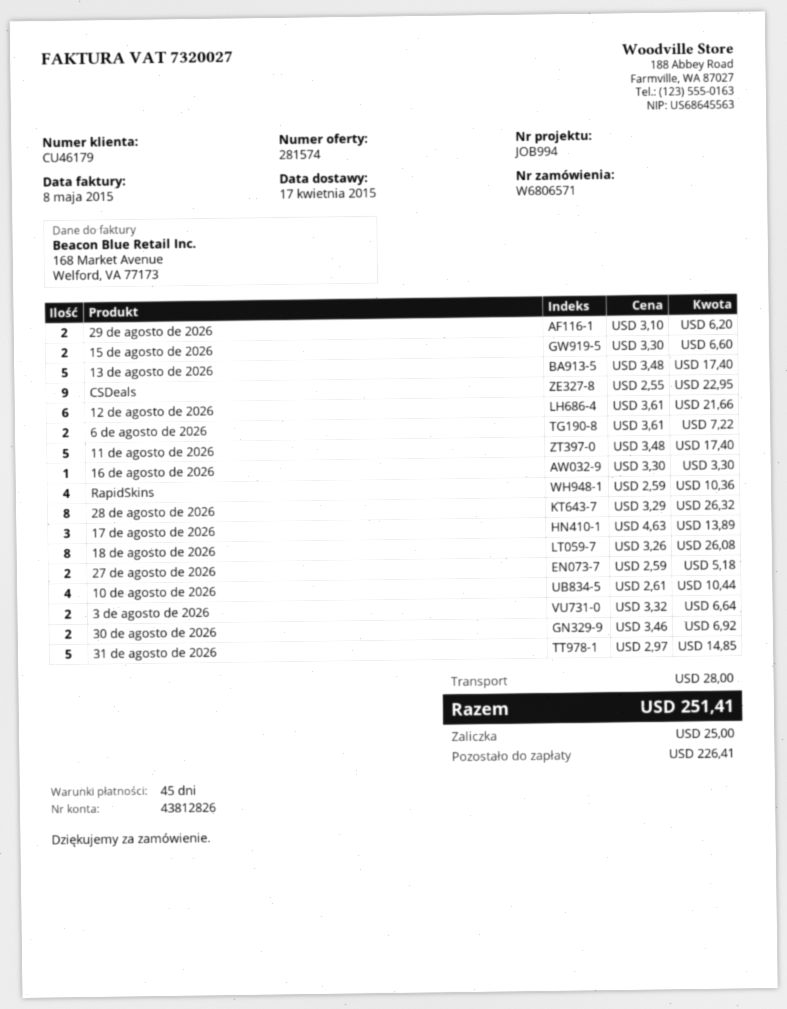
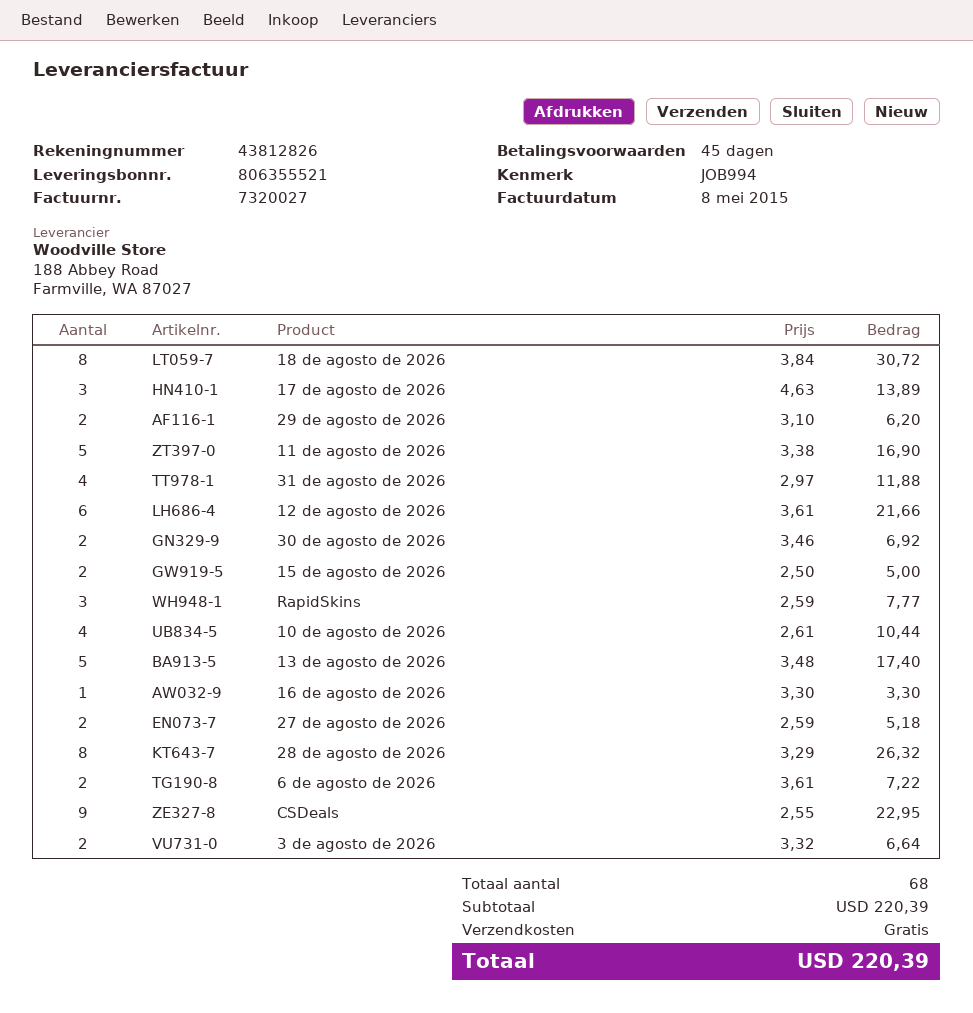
15 de agosto de 2026: 2 x 3.30 = 6.60 -> 2 x 2.50 = 5.00
11 de agosto de 2026: 5 x 3.48 = 17.40 -> 5 x 3.38 = 16.90
RapidSkins: 4 x 2.59 = 10.36 -> 3 x 2.59 = 7.77
18 de agosto de 2026: 8 x 3.26 = 26.08 -> 8 x 3.84 = 30.72
31 de agosto de 2026: 5 x 2.97 = 14.85 -> 4 x 2.97 = 11.88
shipping: 28.00 -> 0.00
total: 251.41 -> 220.39

